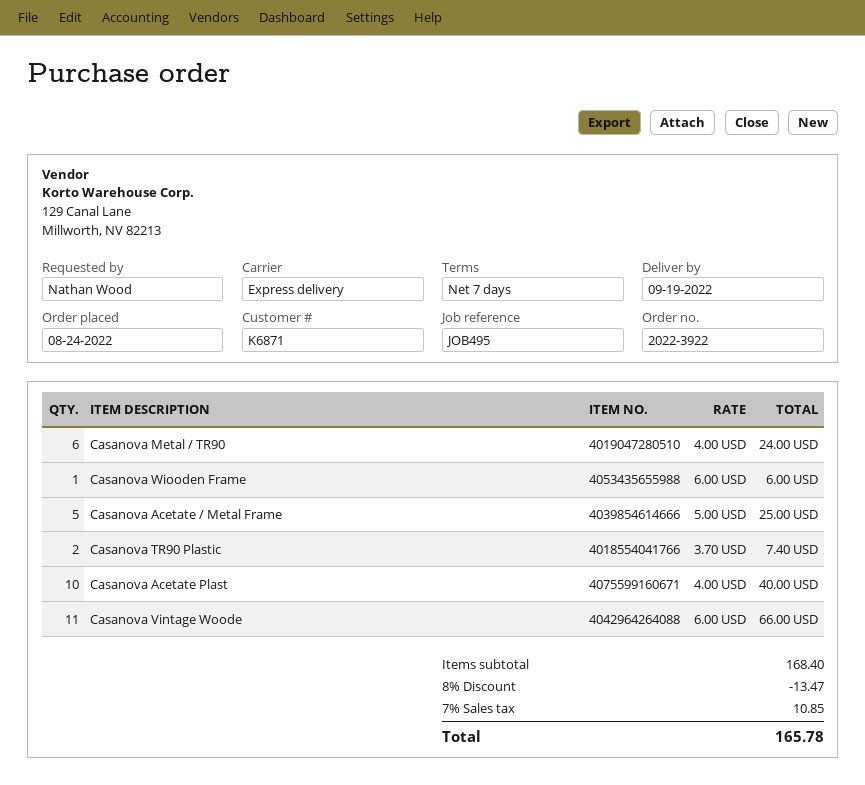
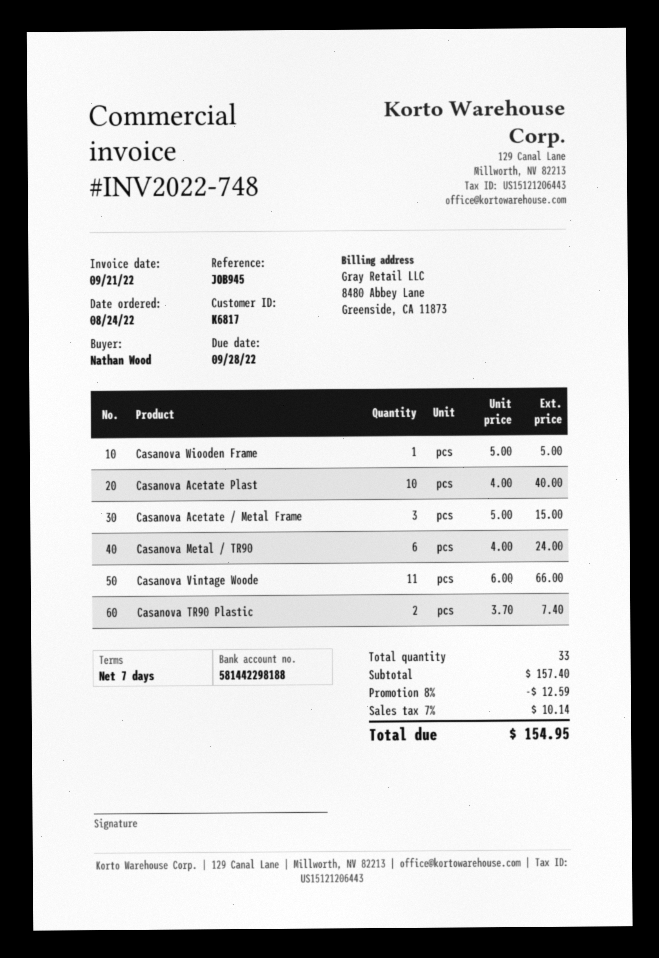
customer number: K6871 -> K6817
reference: JOB495 -> JOB945
Casanova Wiooden Frame: 1 x 6.00 = 6.00 -> 1 x 5.00 = 5.00
Casanova Acetate / Metal Frame: 5 x 5.00 = 25.00 -> 3 x 5.00 = 15.00
subtotal: 168.40 -> 157.40
discount: 8% = 13.47 -> 8% = 12.59
tax: 7% = 10.85 -> 7% = 10.14
total: 165.78 -> 154.95

